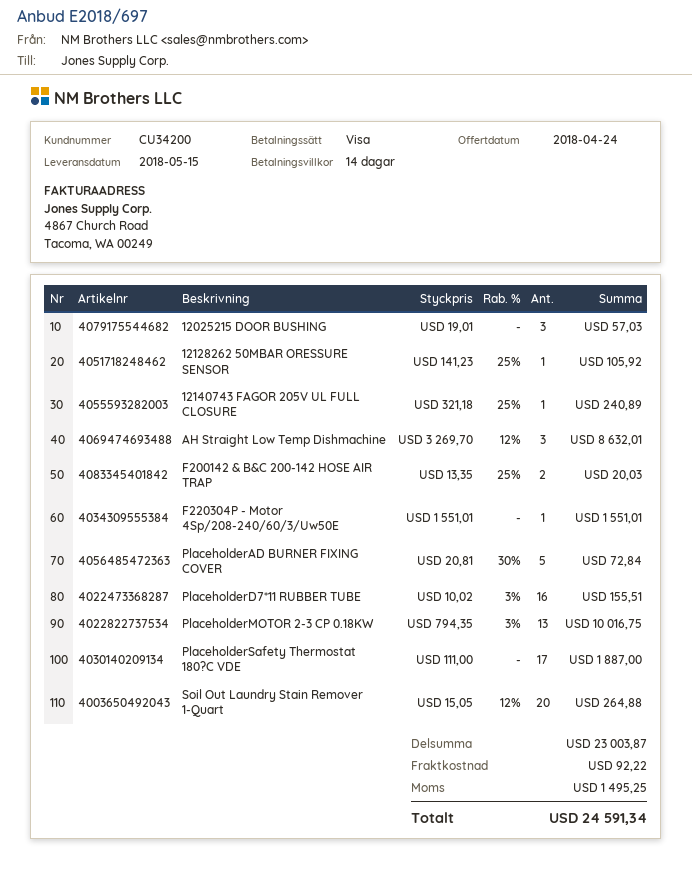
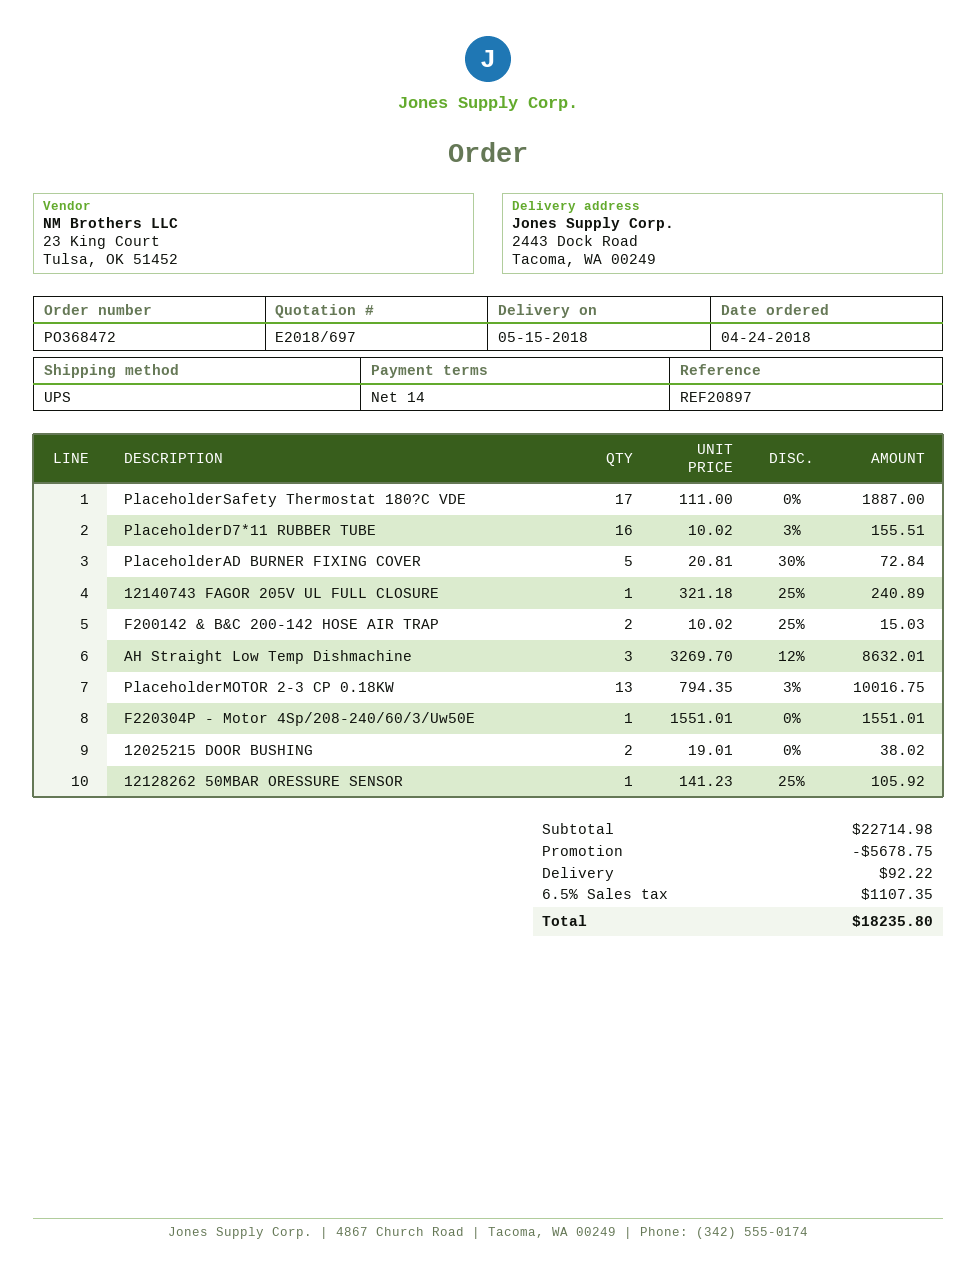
12025215 DOOR BUSHING: 3 x 19.01 = 57.03 -> 2 x 19.01 = 38.02
F200142 & B&C 200-142 HOSE AIR TRAP: 2 x 13.35 - 25% = 20.03 -> 2 x 10.02 - 25% = 15.03
Soil Out Laundry Stain Remover 1-Quart: 20 x 15.05 - 12% = 264.88 -> none
subtotal: 23003.87 -> 22714.98
discount: none -> 5678.75
tax: 1495.25 -> 1107.35
total: 24591.34 -> 18235.80

